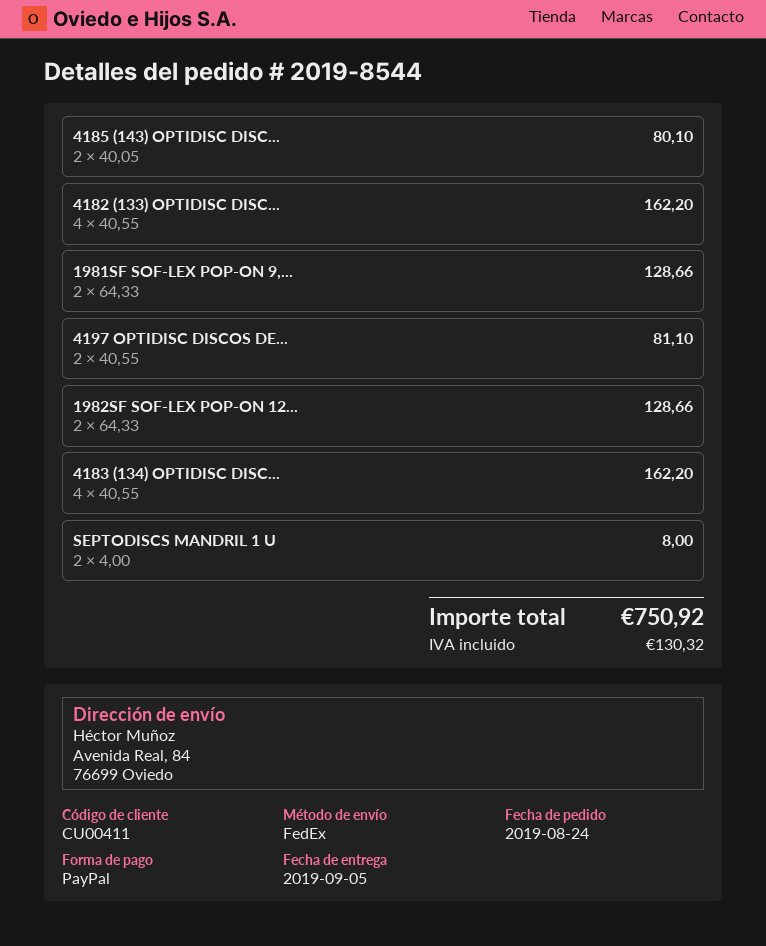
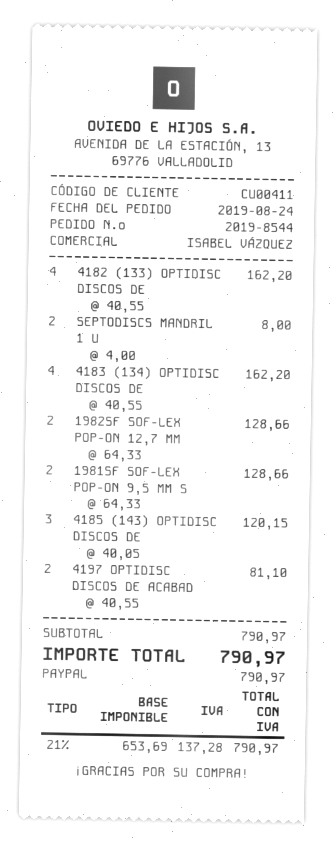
4185 (143) OPTIDISC DISC...: 2 x 40.05 = 80.10 -> 3 x 40.05 = 120.15
tax: 130.32 -> 137.28
total: 750.92 -> 790.97

